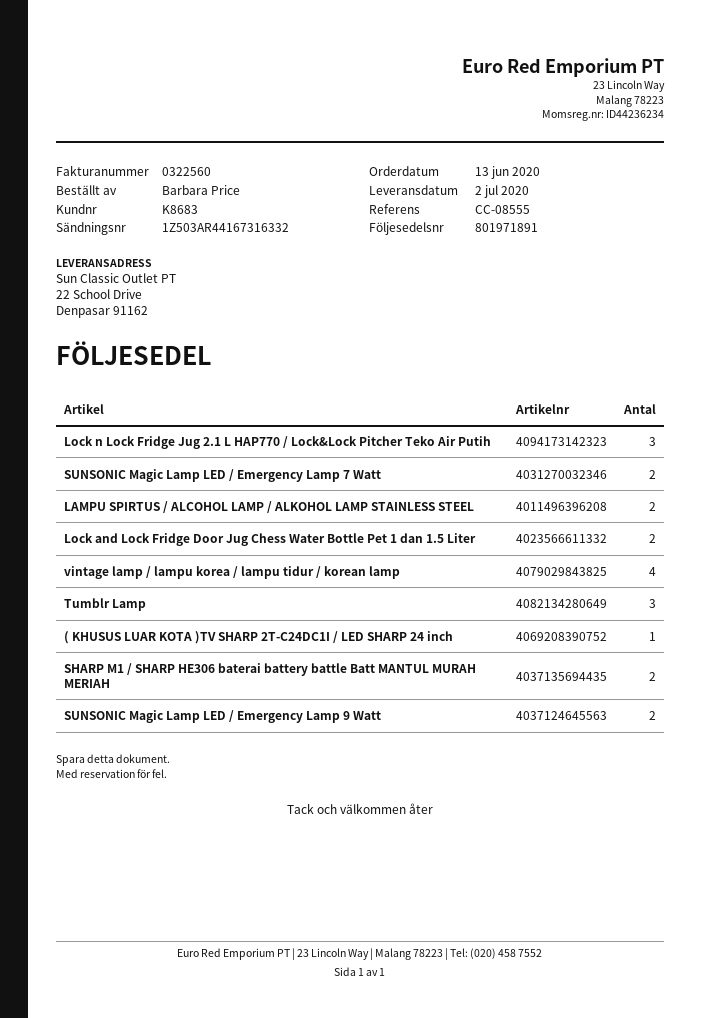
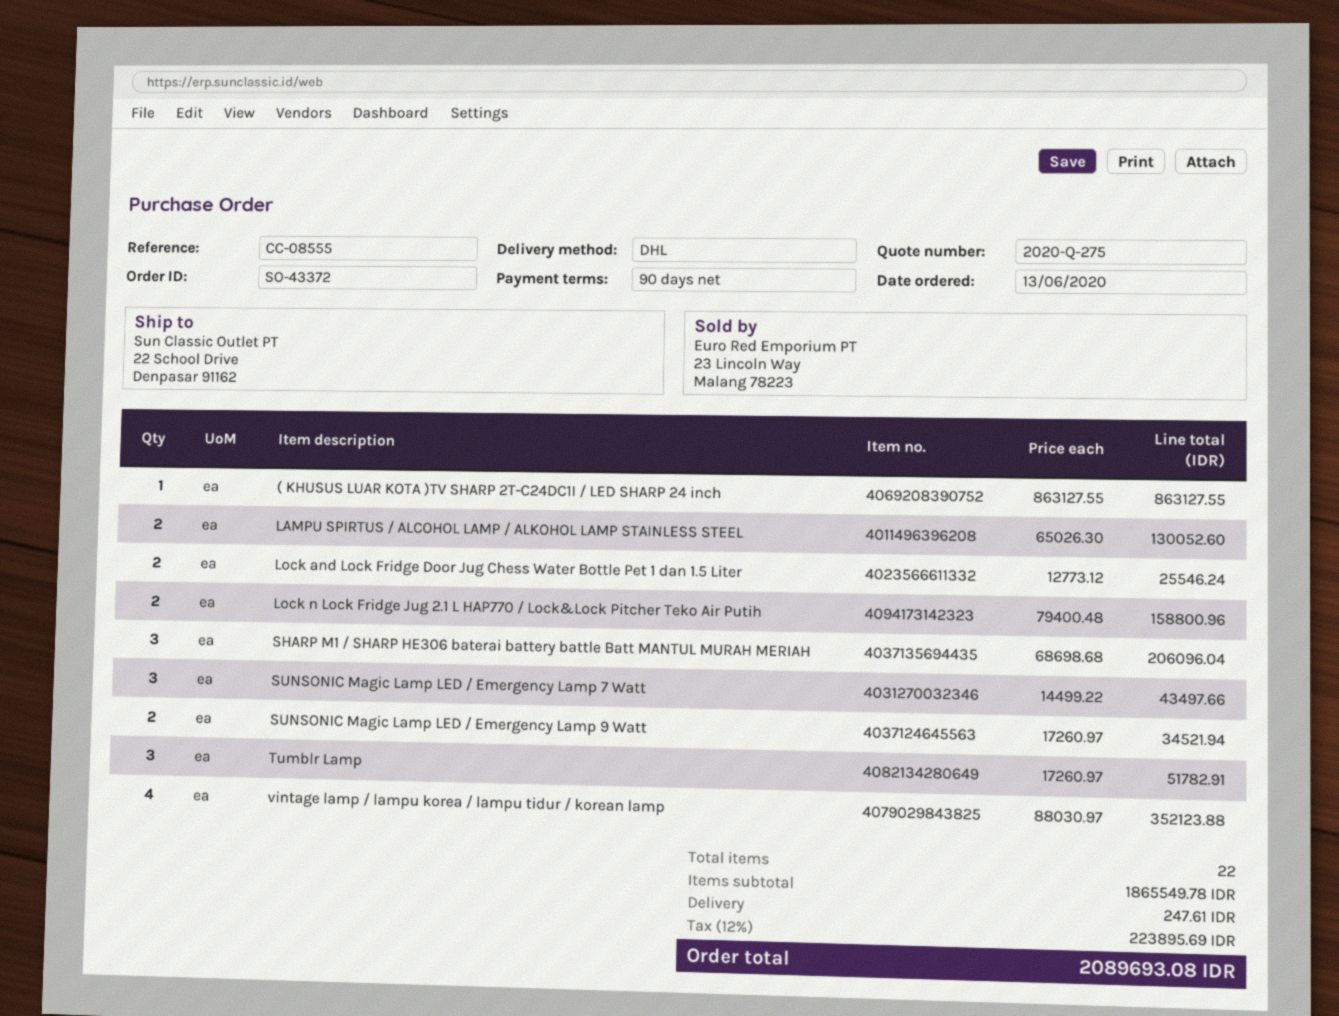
Lock n Lock Fridge Jug 2.1 L HAP770 / Lock&Lock Pitcher Teko Air Putih: 3 -> 2
SUNSONIC Magic Lamp LED / Emergency Lamp 7 Watt: 2 -> 3
SHARP M1 / SHARP HE306 baterai battery battle Batt MANTUL MURAH MERIAH: 2 -> 3

